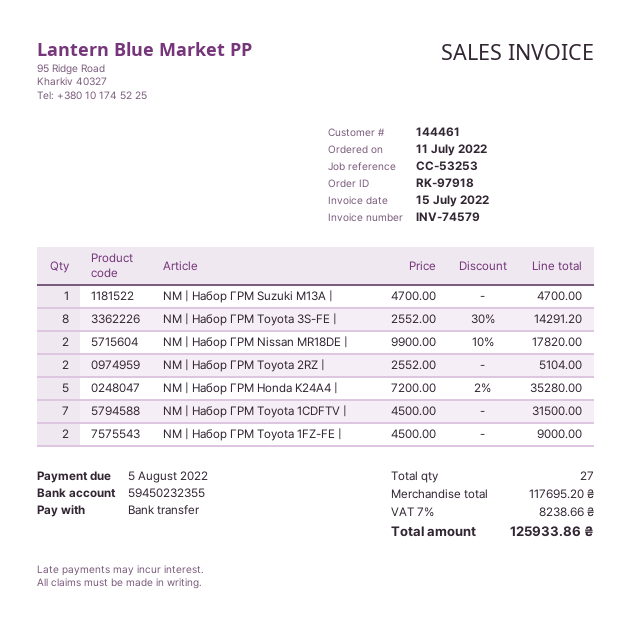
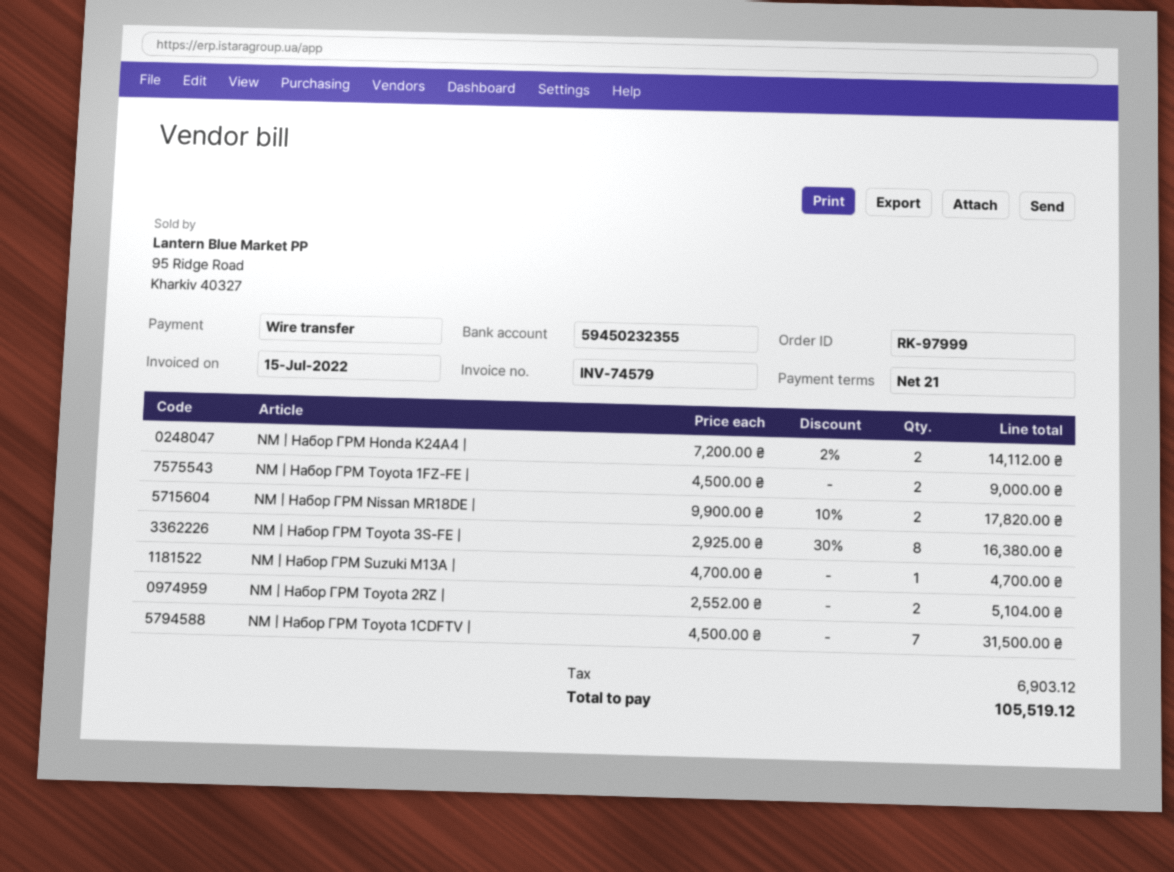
order number: RK-97918 -> RK-97999
NM | Набор ГРМ Toyota 3S-FE |: 8 x 2552.00 - 30% = 14291.20 -> 8 x 2925.00 - 30% = 16380.00
NM | Набор ГРМ Honda K24A4 |: 5 x 7200.00 - 2% = 35280.00 -> 2 x 7200.00 - 2% = 14112.00
tax: 8238.66 -> 6903.12
total: 125933.86 -> 105519.12

